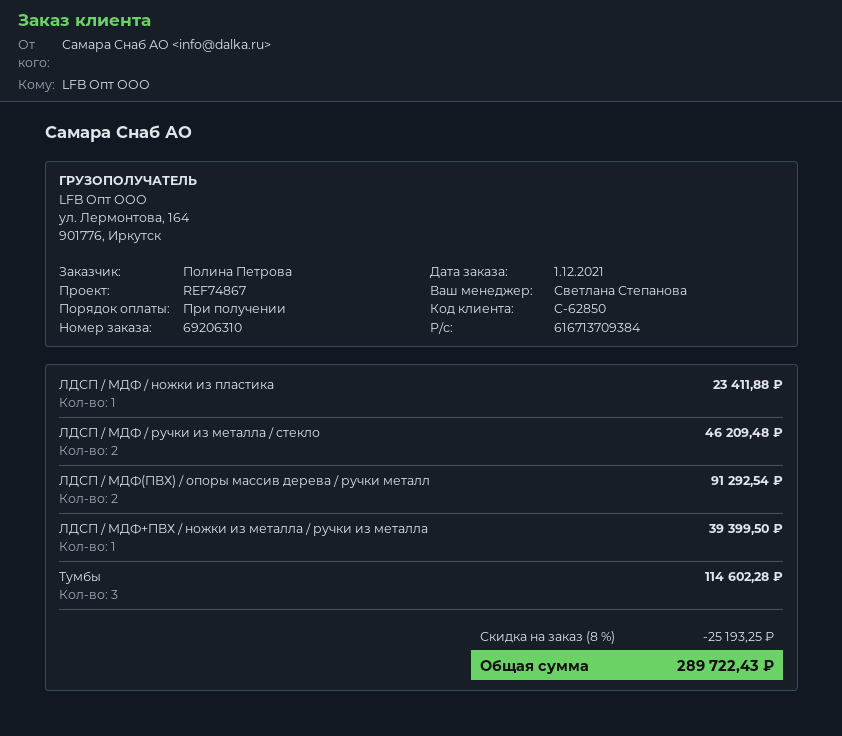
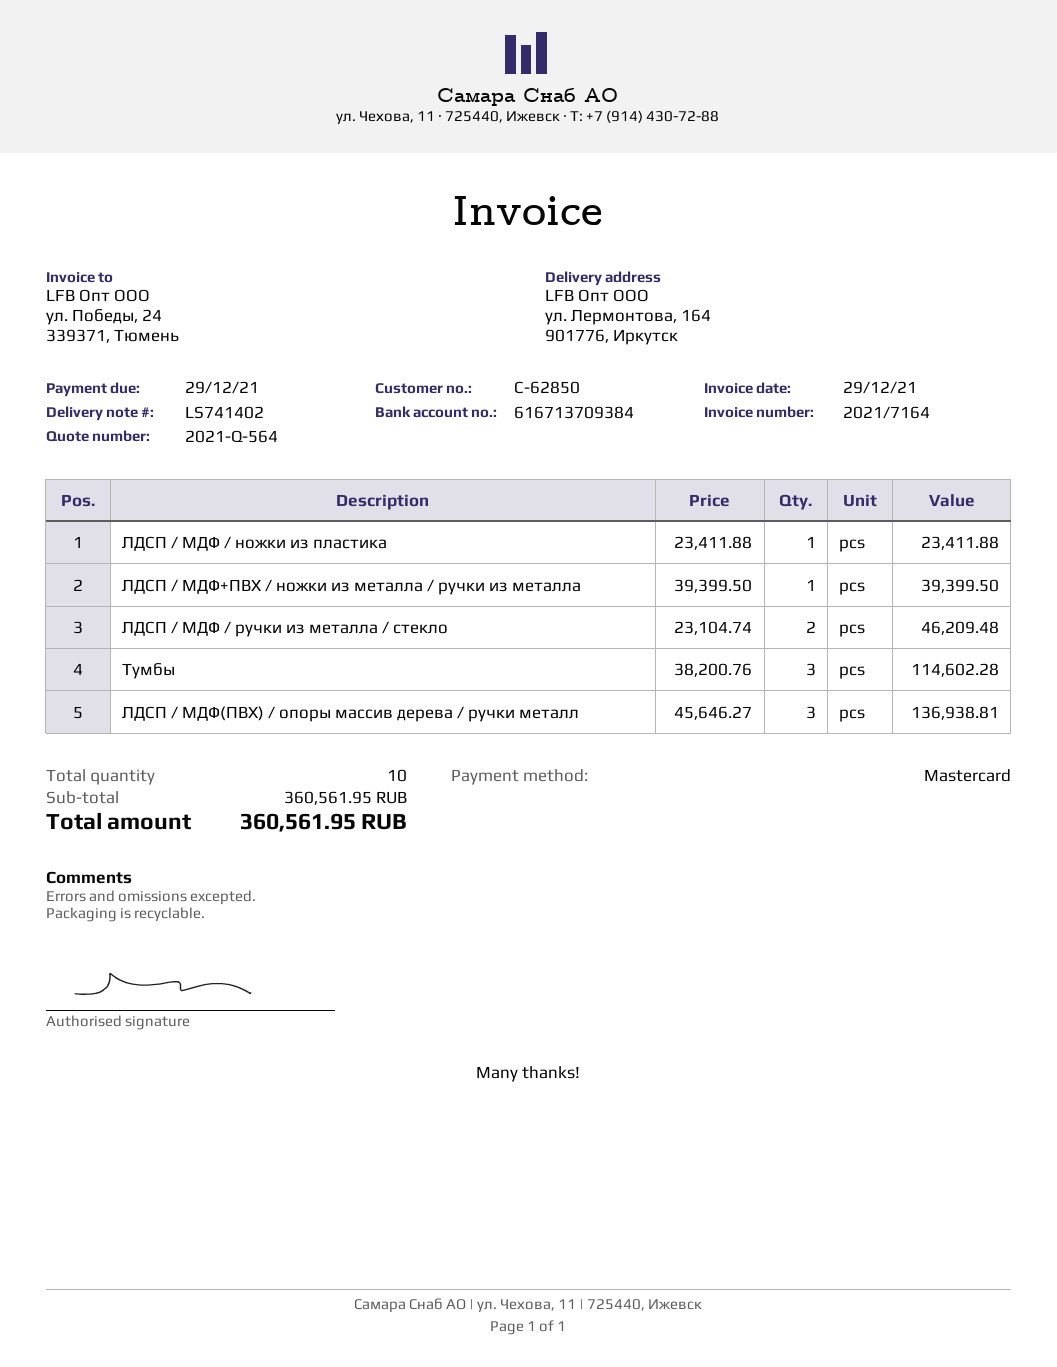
ЛДСП / МДФ(ПВХ) / опоры массив дерева / ручки металл: 2 for 91292.54 -> 3 for 136938.81
discount: 8% = 25193.25 -> none
total: 289722.43 -> 360561.95

